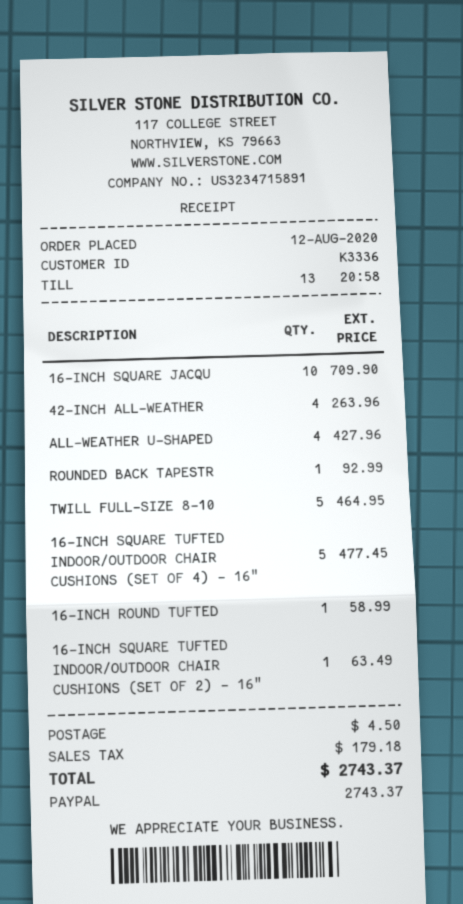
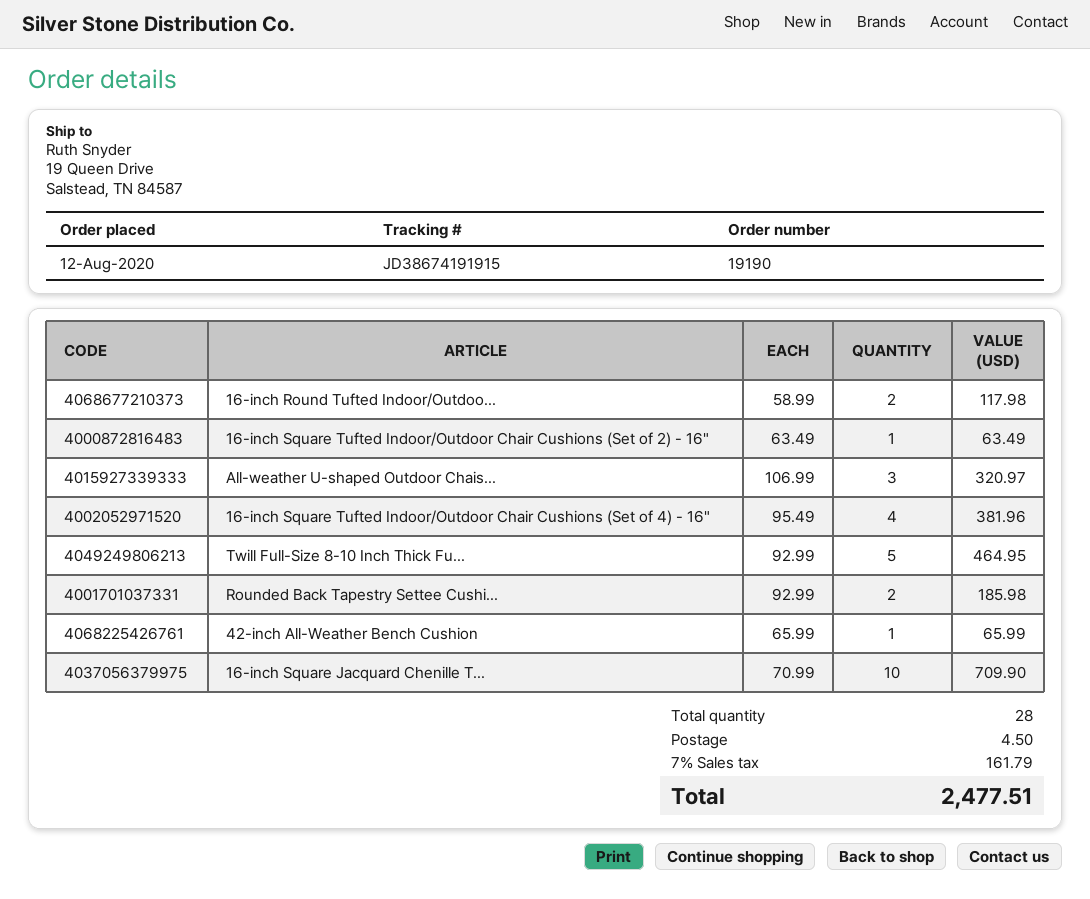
42-INCH ALL-WEATHER: 4 for 263.96 -> 1 for 65.99
ALL-WEATHER U-SHAPED: 4 for 427.96 -> 3 for 320.97
ROUNDED BACK TAPESTR: 1 for 92.99 -> 2 for 185.98
16-INCH SQUARE TUFTED INDOOR/OUTDOOR CHAIR CUSHIONS (SET OF 4) - 16": 5 for 477.45 -> 4 for 381.96
16-INCH ROUND TUFTED: 1 for 58.99 -> 2 for 117.98
tax: 179.18 -> 161.79
total: 2743.37 -> 2477.51

